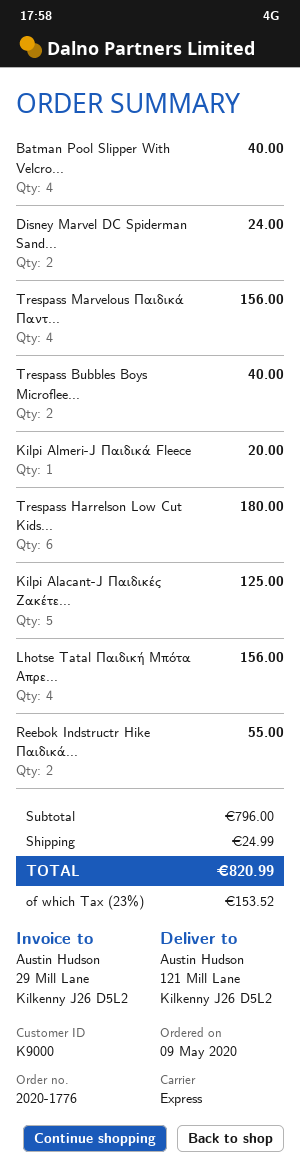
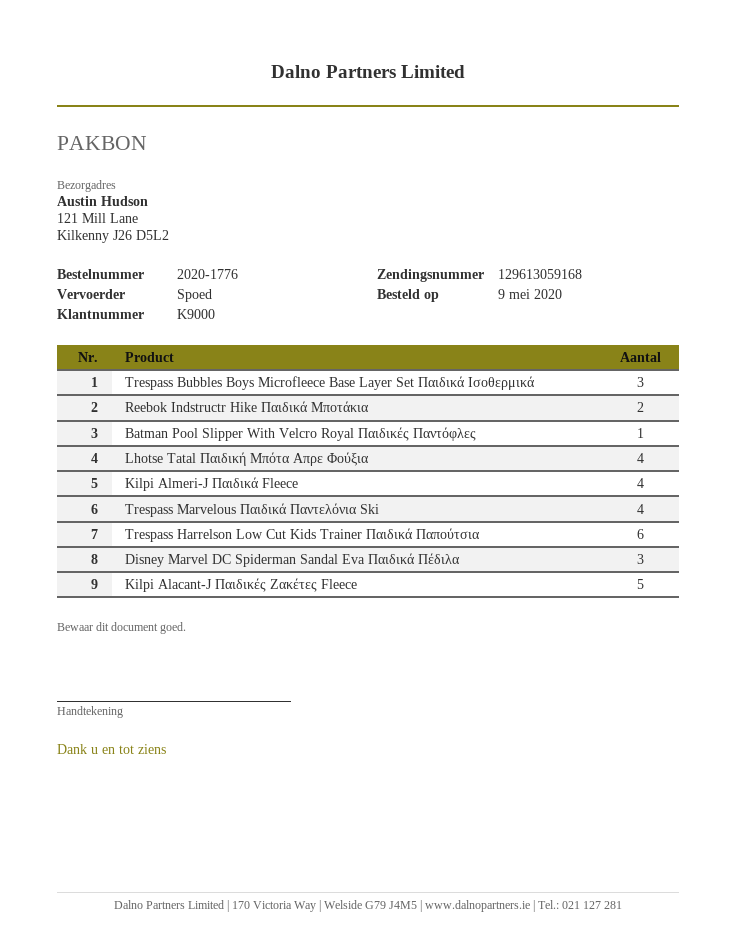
Batman Pool Slipper With Velcro...: 4 -> 1
Disney Marvel DC Spiderman Sand...: 2 -> 3
Trespass Bubbles Boys Microflee...: 2 -> 3
Kilpi Almeri-J Παιδικά Fleece: 1 -> 4

